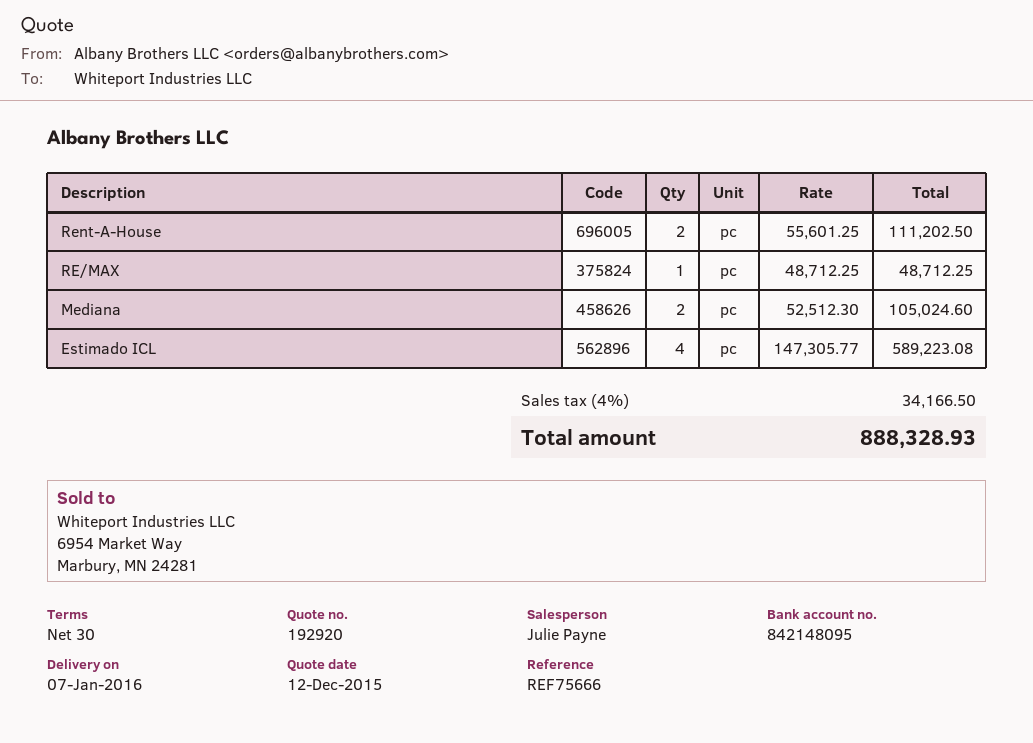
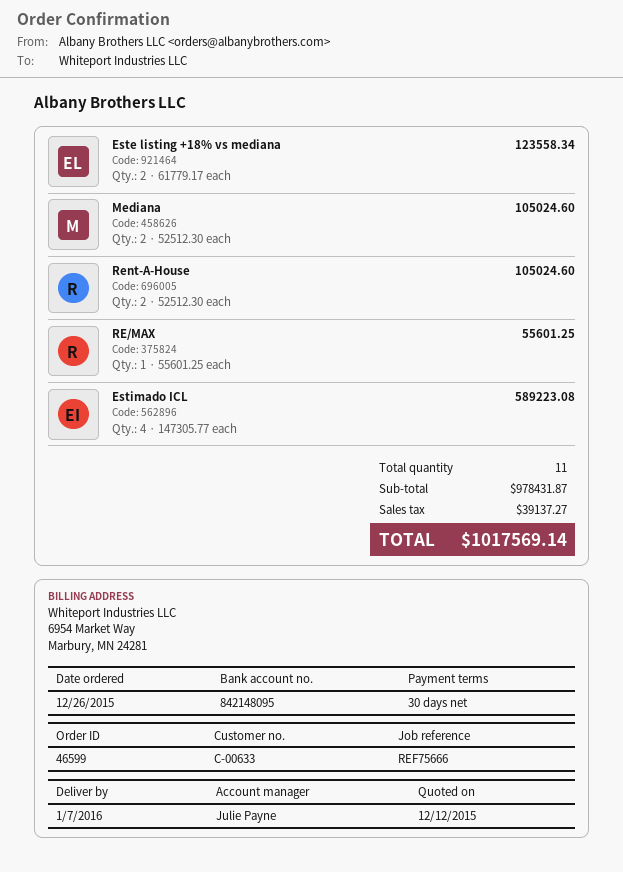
Rent-A-House: 2 x 55601.25 = 111202.50 -> 2 x 52512.30 = 105024.60
RE/MAX: 1 x 48712.25 = 48712.25 -> 1 x 55601.25 = 55601.25
Este listing +18% vs mediana: none -> 2 x 61779.17 = 123558.34
tax: 34166.50 -> 39137.27
total: 888328.93 -> 1017569.14

